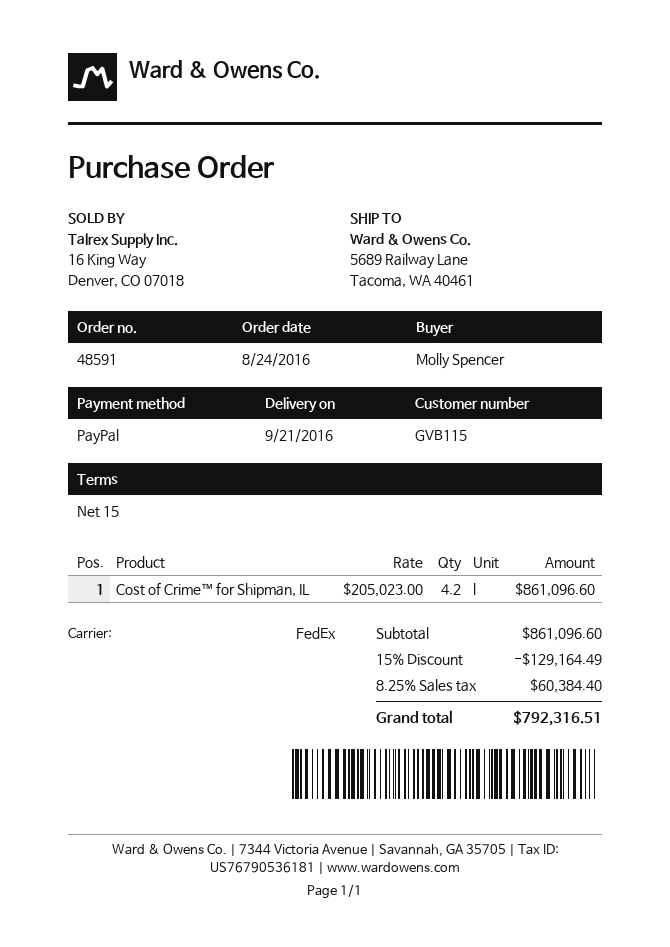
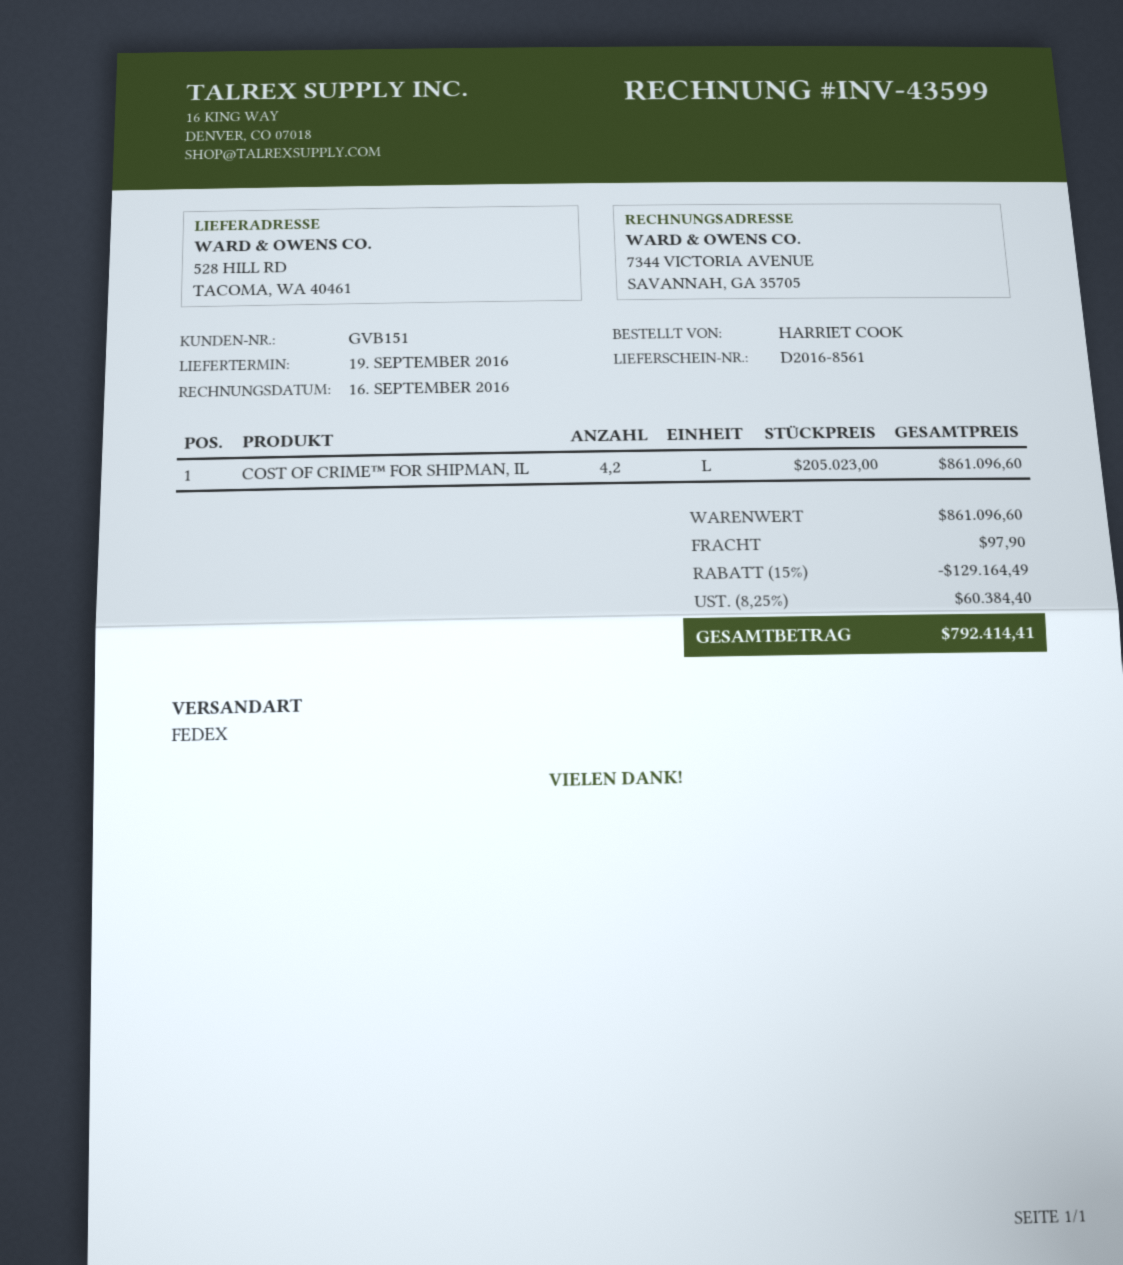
delivery date: 2016-09-21 -> 2016-09-19
customer number: GVB115 -> GVB151
ordered by: Molly Spencer -> HARRIET COOK
ship to: 5689 Railway Lane, Tacoma, WA 40461 -> 528 HILL RD, TACOMA, WA 40461
shipping: none -> 97.90
total: 792316.51 -> 792414.41

